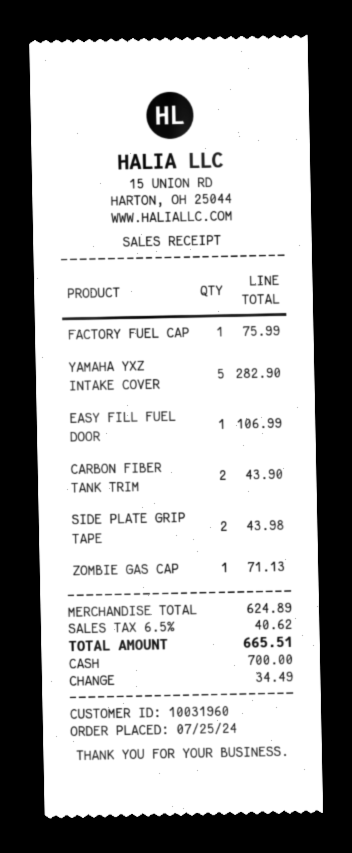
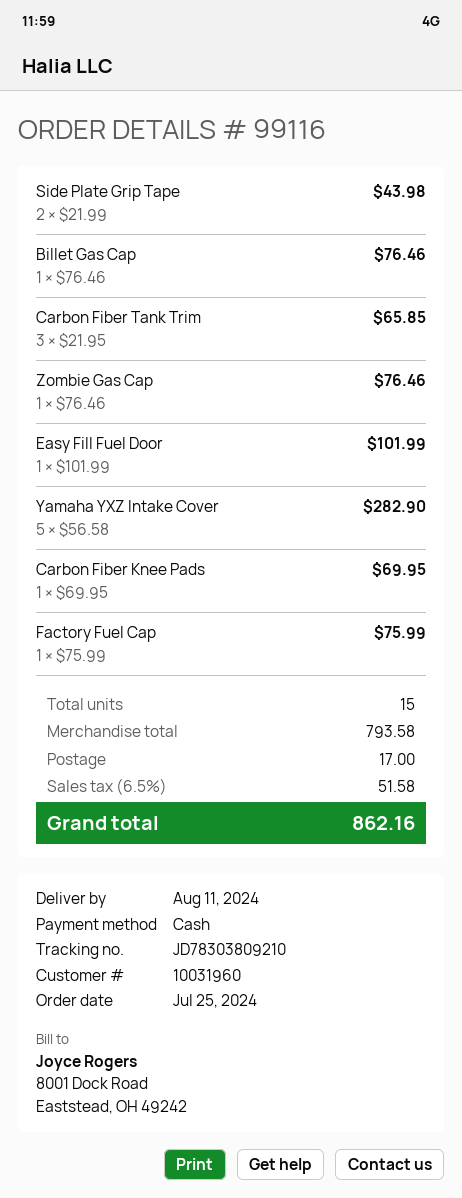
EASY FILL FUEL DOOR: 1 for 106.99 -> 1 for 101.99
CARBON FIBER TANK TRIM: 2 for 43.90 -> 3 for 65.85
ZOMBIE GAS CAP: 1 for 71.13 -> 1 for 76.46
Billet Gas Cap: none -> 1 for 76.46
Carbon Fiber Knee Pads: none -> 1 for 69.95
subtotal: 624.89 -> 793.58
shipping: none -> 17.00
tax: 6.5% = 40.62 -> 6.5% = 51.58
total: 665.51 -> 862.16

